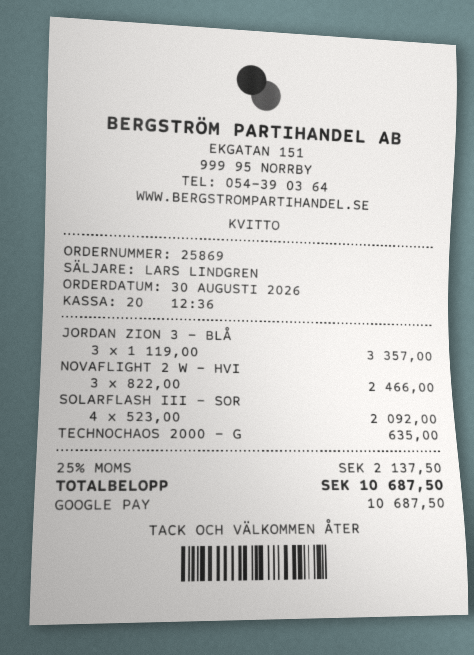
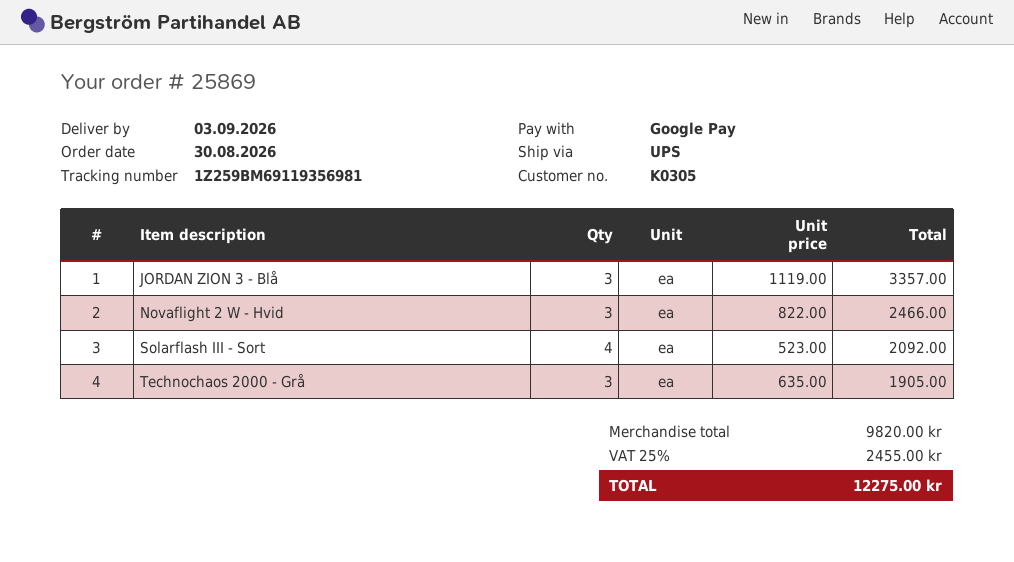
TECHNOCHAOS 2000 - G: 1 x 635.00 = 635.00 -> 3 x 635.00 = 1905.00
tax: 25% = 2137.50 -> 25% = 2455.00
total: 10687.50 -> 12275.00

